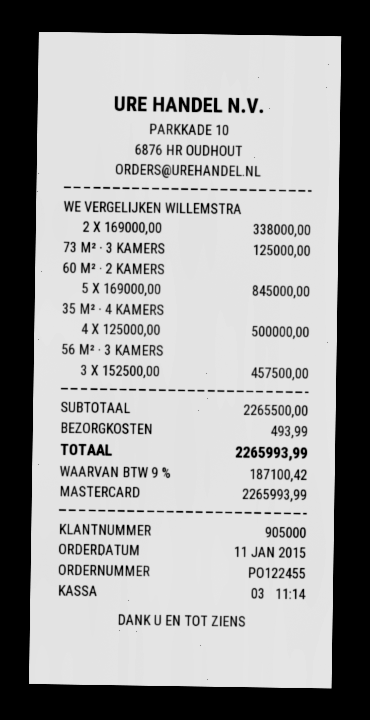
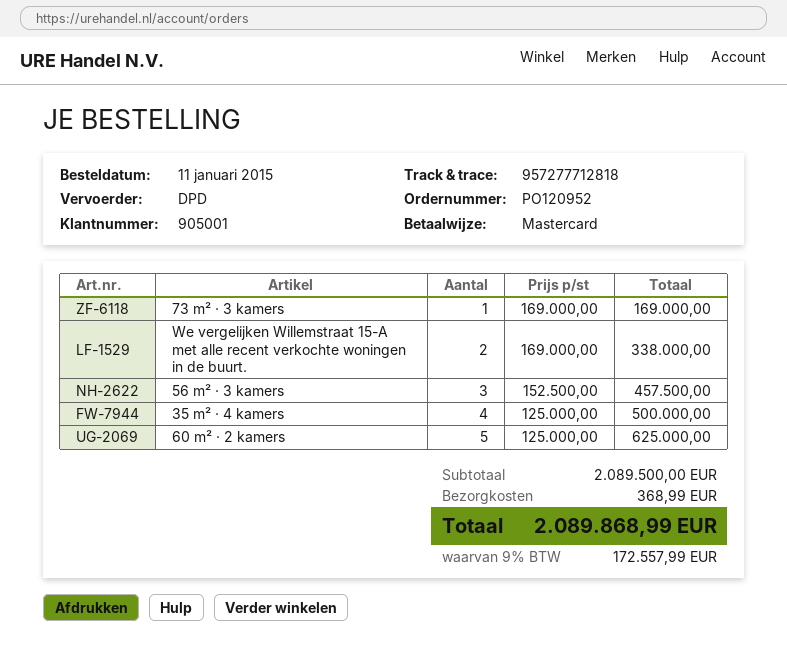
order number: PO122455 -> PO120952
customer number: 905000 -> 905001
73 M² · 3 KAMERS: 1 x 125000.00 = 125000.00 -> 1 x 169000.00 = 169000.00
60 M² · 2 KAMERS: 5 x 169000.00 = 845000.00 -> 5 x 125000.00 = 625000.00
subtotal: 2265500.00 -> 2089500.00
shipping: 493.99 -> 368.99
tax: 9% = 187100.42 -> 9% = 172557.99
total: 2265993.99 -> 2089868.99

